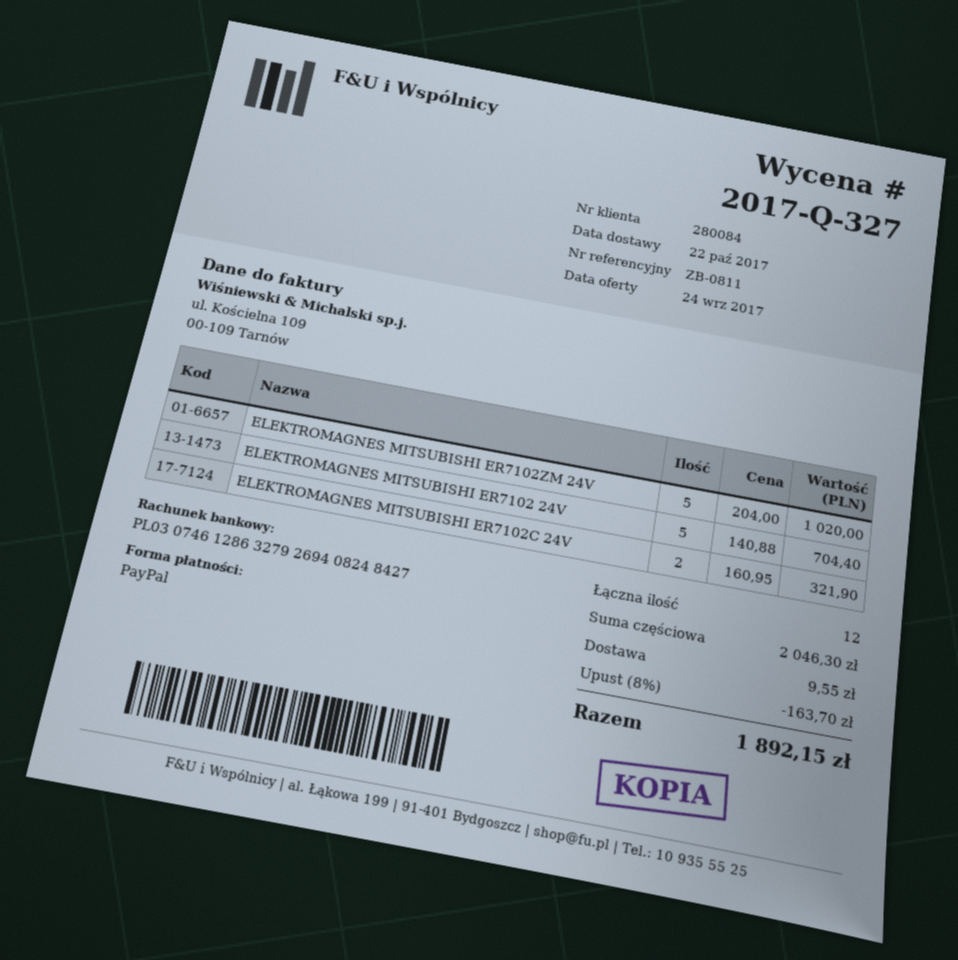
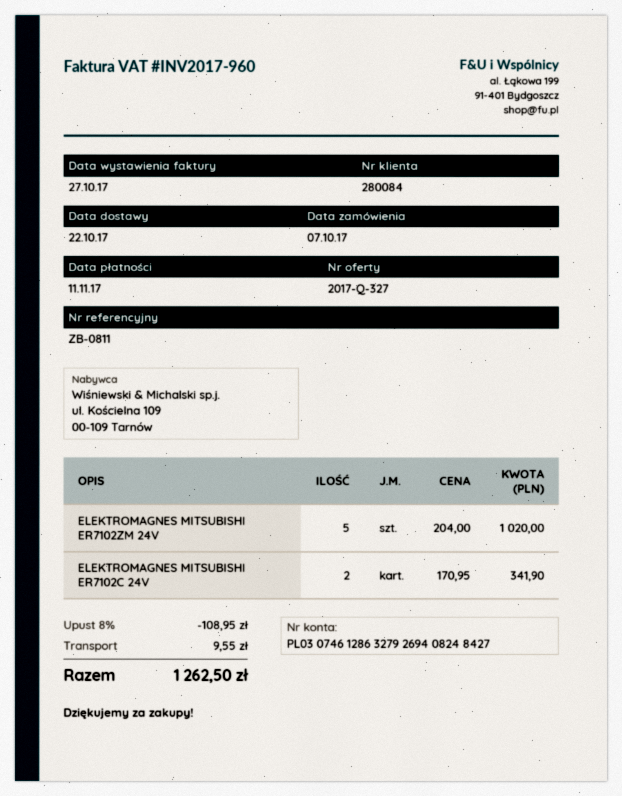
ELEKTROMAGNES MITSUBISHI ER7102 24V: 5 x 140.88 = 704.40 -> none
ELEKTROMAGNES MITSUBISHI ER7102C 24V: 2 x 160.95 = 321.90 -> 2 x 170.95 = 341.90
discount: 8% = 163.70 -> 8% = 108.95
total: 1892.15 -> 1262.50

